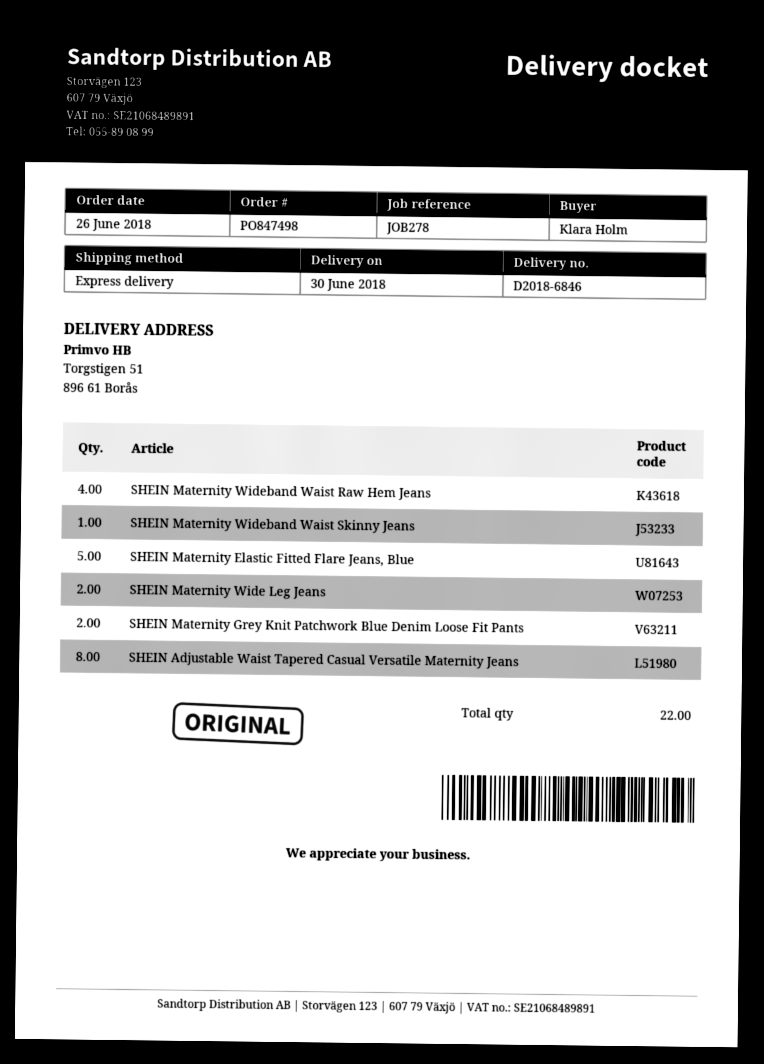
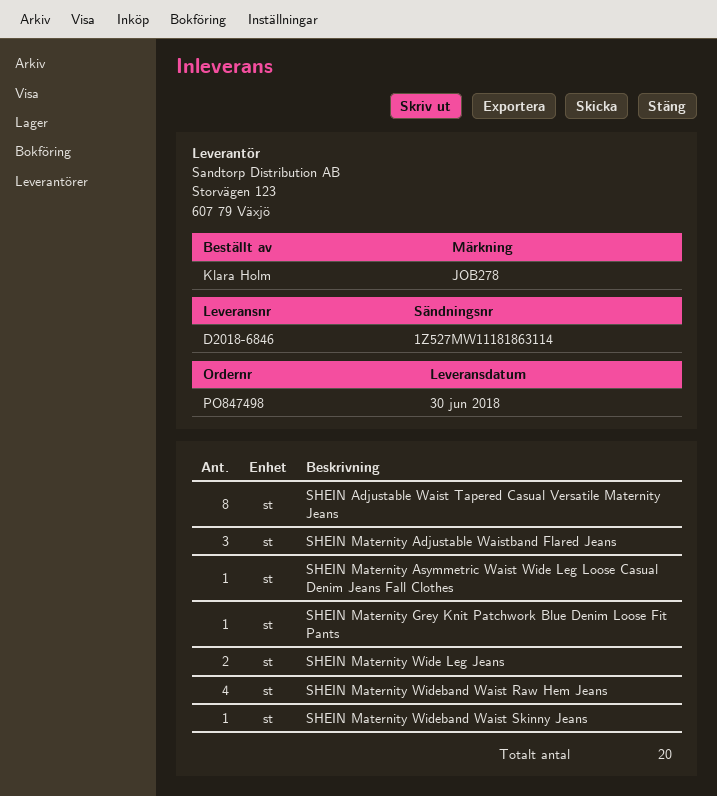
SHEIN Maternity Elastic Fitted Flare Jeans, Blue: 5 -> none
SHEIN Maternity Grey Knit Patchwork Blue Denim Loose Fit Pants: 2 -> 1
SHEIN Maternity Adjustable Waistband Flared Jeans: none -> 3
SHEIN Maternity Asymmetric Waist Wide Leg Loose Casual Denim Jeans Fall Clothes: none -> 1
total quantity: 22 -> 20

